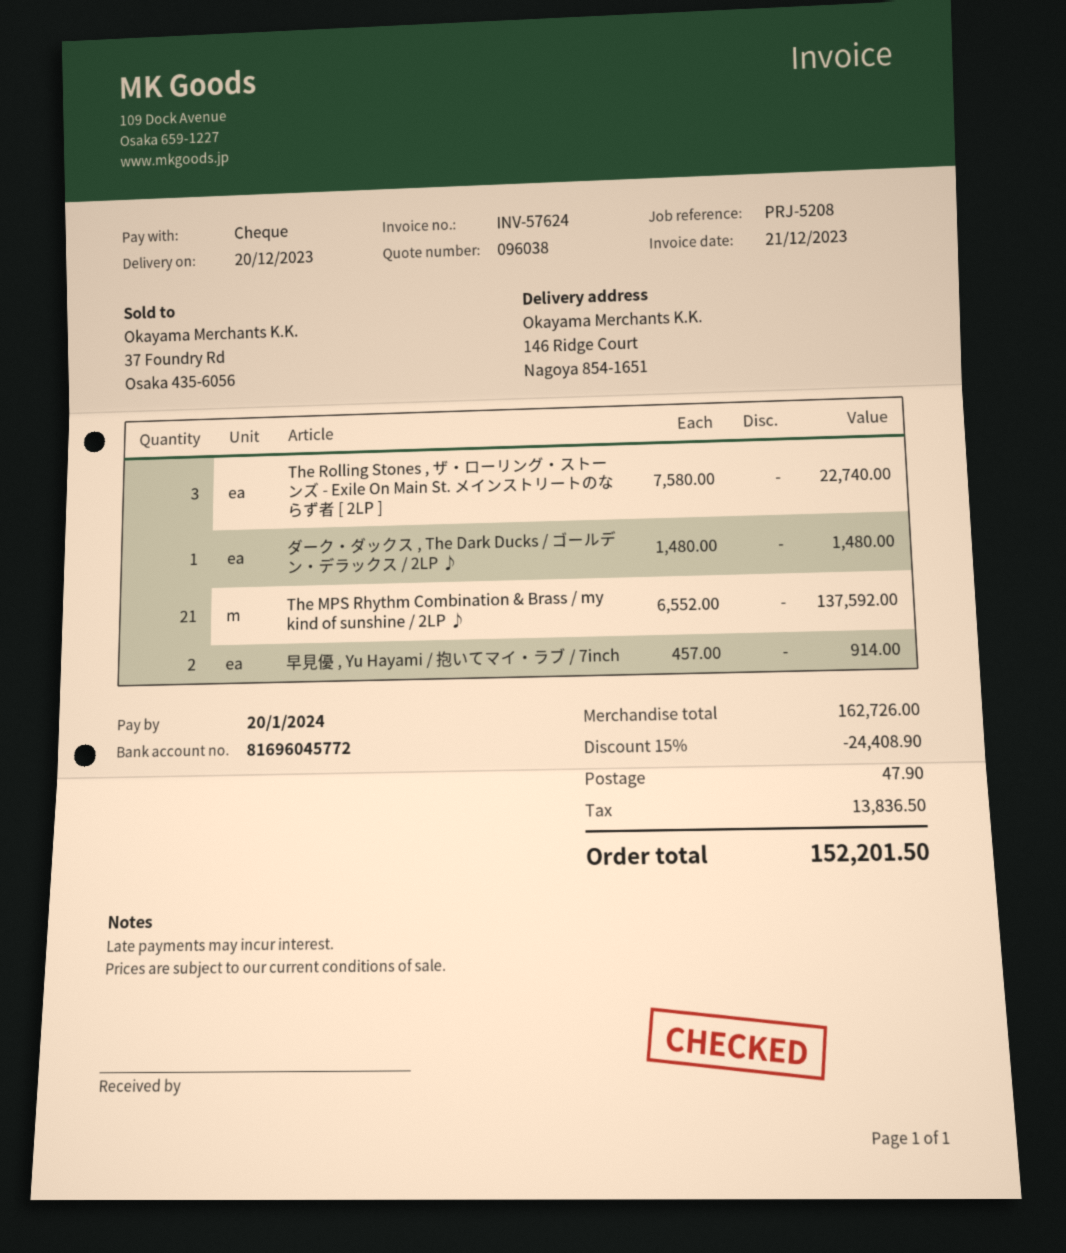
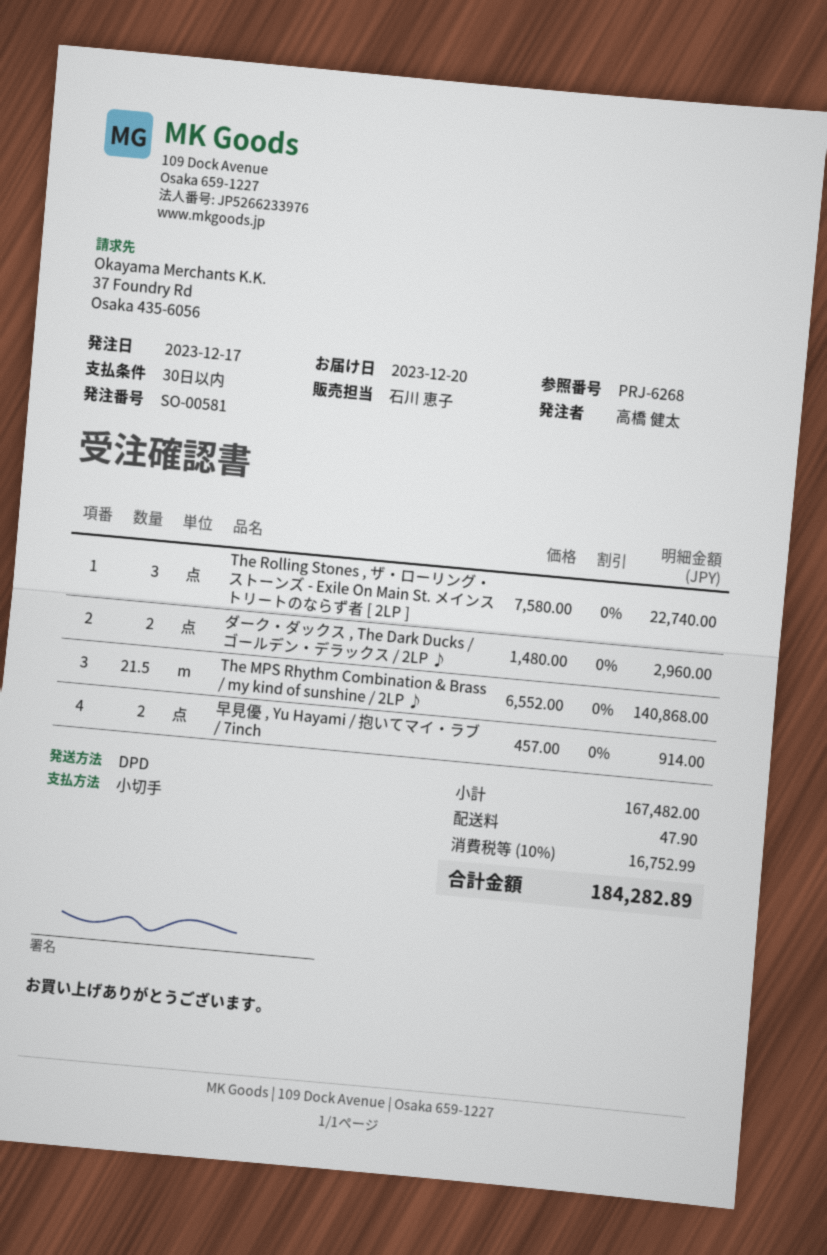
reference: PRJ-5208 -> PRJ-6268
ダーク・ダックス , The Dark Ducks / ゴールデン・デラックス / 2LP ♪: 1 x 1480.00 = 1480.00 -> 2 x 1480.00 = 2960.00
The MPS Rhythm Combination & Brass / my kind of sunshine / 2LP ♪: 21 x 6552.00 = 137592.00 -> 21.5 x 6552.00 = 140868.00
subtotal: 162726.00 -> 167482.00
discount: 15% = 24408.90 -> none
tax: 13836.50 -> 16752.99
total: 152201.50 -> 184282.89

